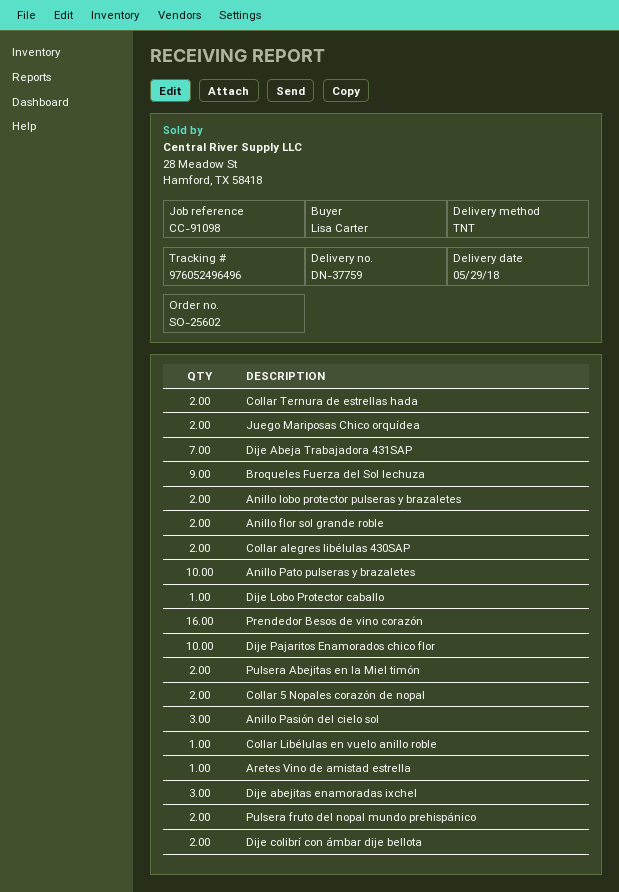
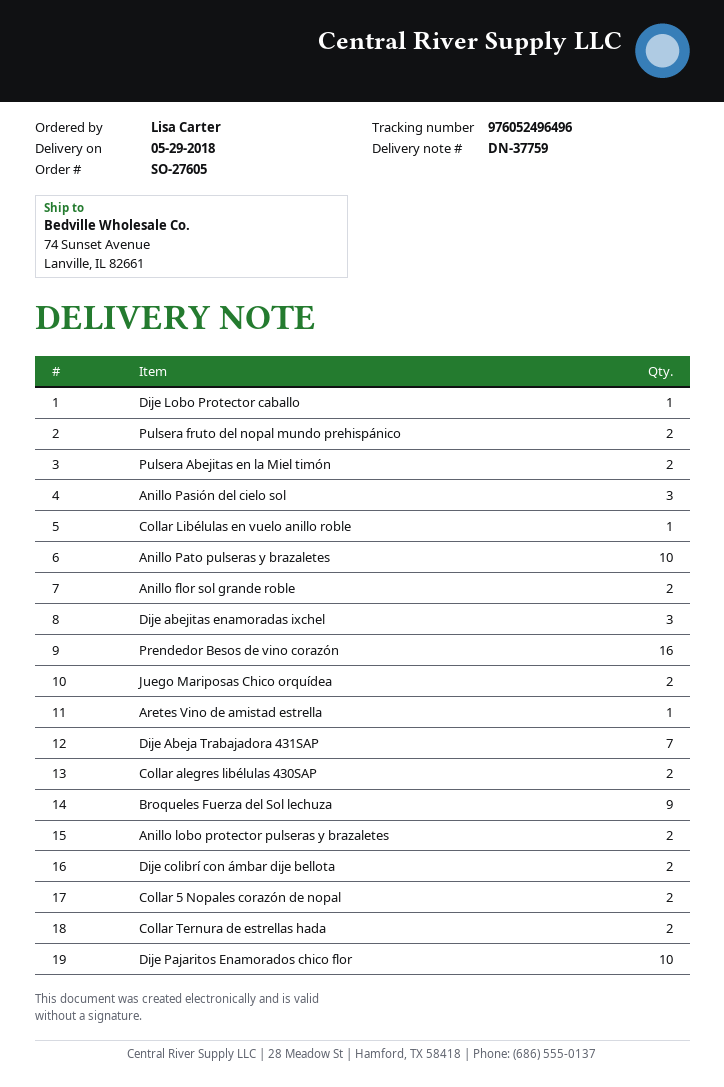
order number: SO-25602 -> SO-27605

